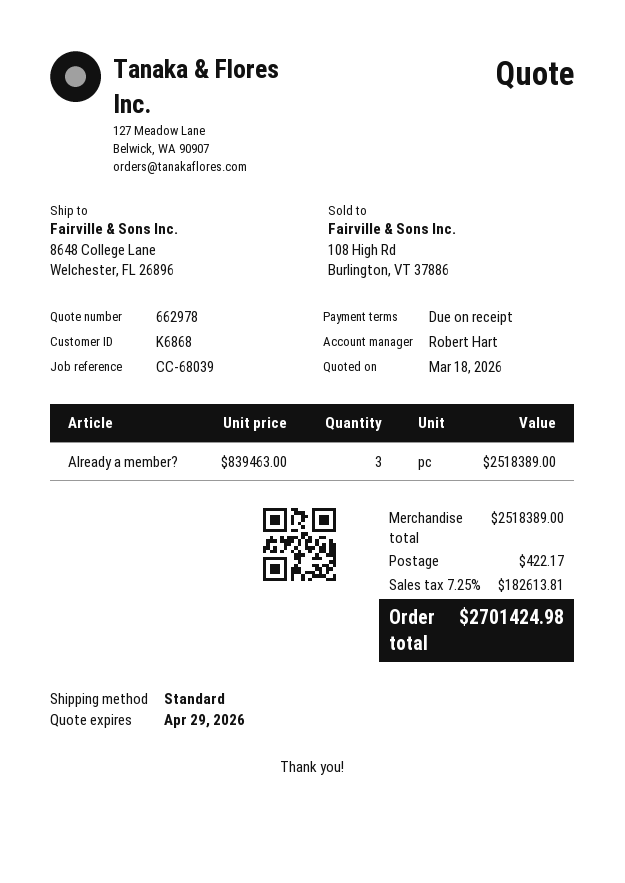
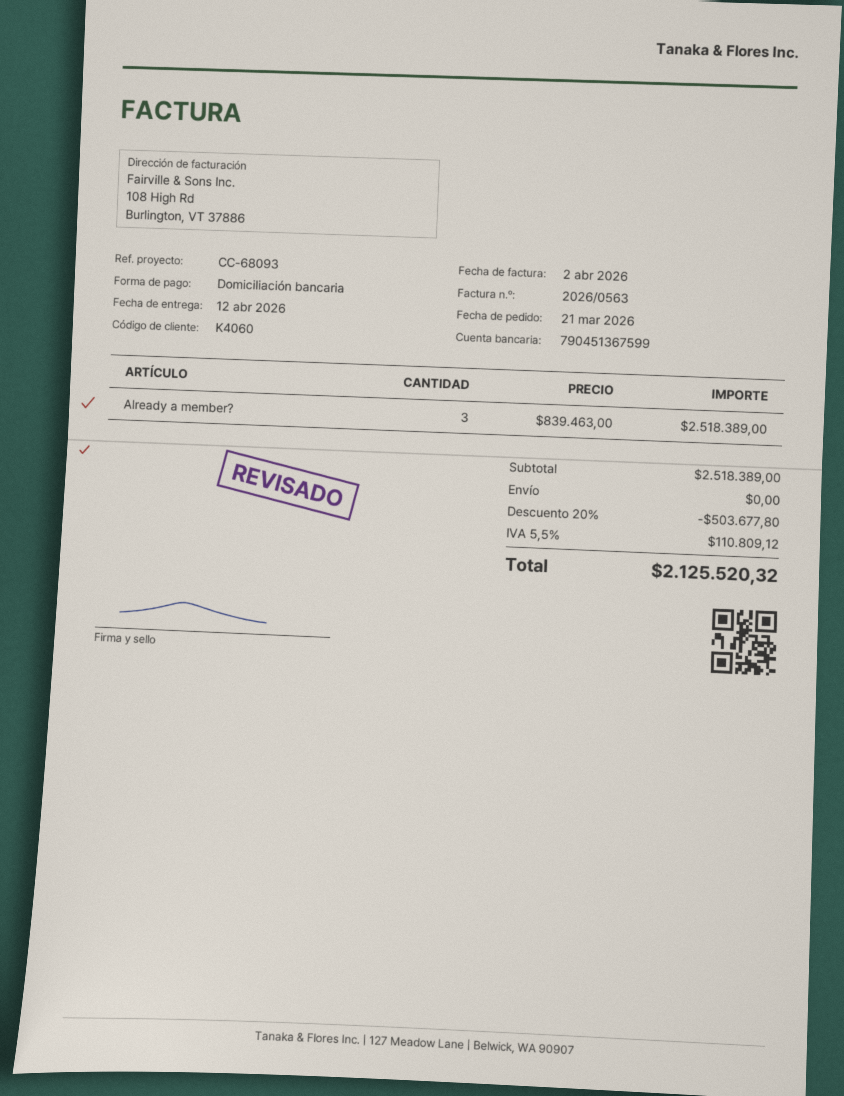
customer number: K6868 -> K4060
reference: CC-68039 -> CC-68093
discount: none -> 20% = 503677.80
shipping: 422.17 -> 0.00
tax: 7.25% = 182613.81 -> 5.5% = 110809.12
total: 2701424.98 -> 2125520.32

